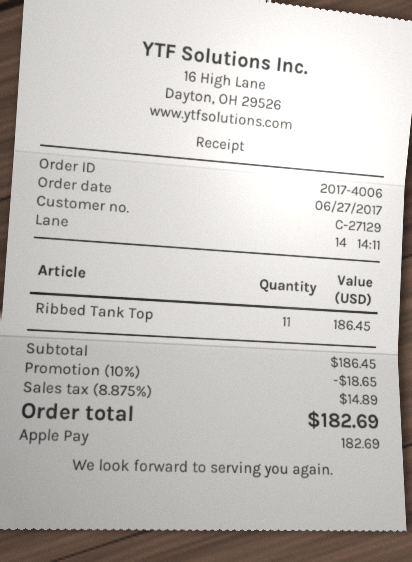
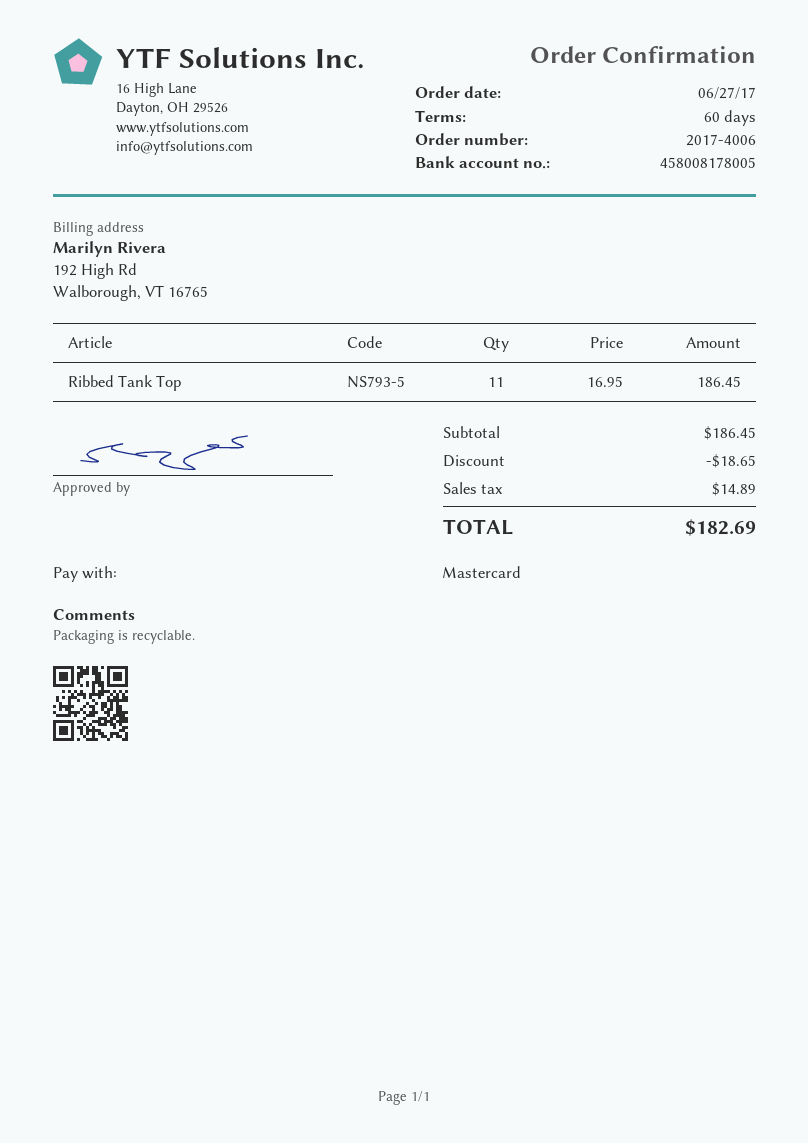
payment method: Apple Pay -> Mastercard

